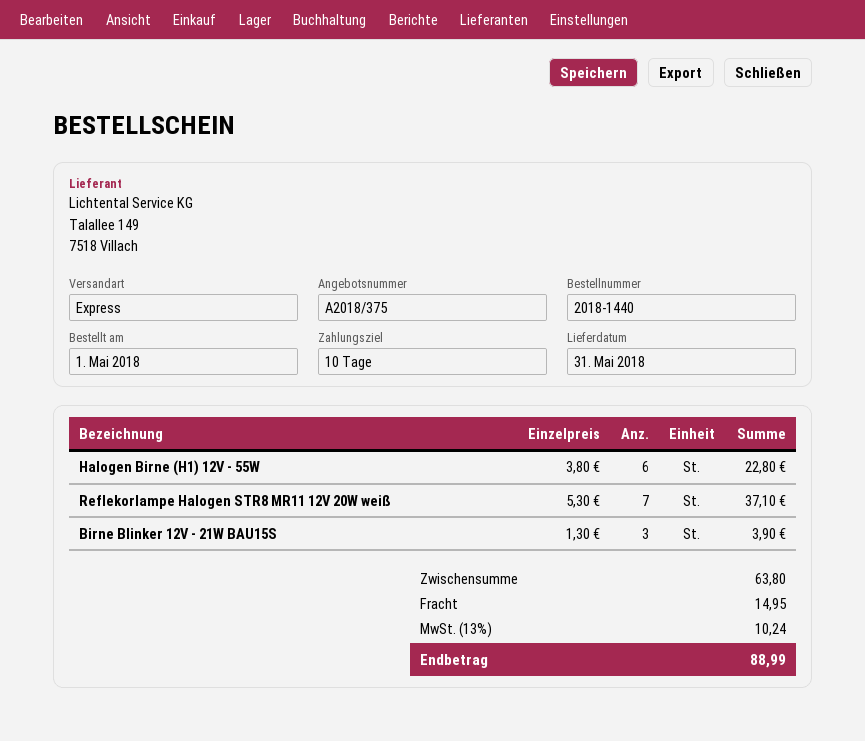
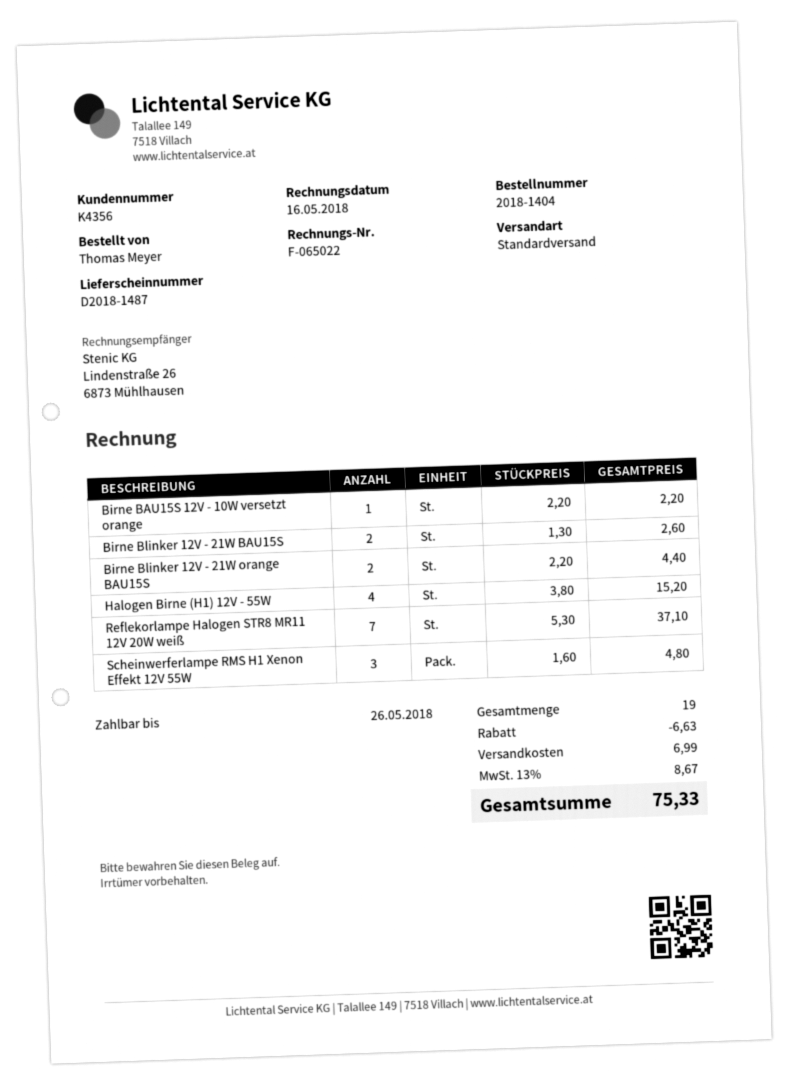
order number: 2018-1440 -> 2018-1404
shipping method: express -> standard
Halogen Birne (H1) 12V - 55W: 6 x 3.80 = 22.80 -> 4 x 3.80 = 15.20
Birne Blinker 12V - 21W BAU15S: 3 x 1.30 = 3.90 -> 2 x 1.30 = 2.60
Birne BAU15S 12V - 10W versetzt orange: none -> 1 x 2.20 = 2.20
Birne Blinker 12V - 21W orange BAU15S: none -> 2 x 2.20 = 4.40
Scheinwerferlampe RMS H1 Xenon Effekt 12V 55W: none -> 3 x 1.60 = 4.80
discount: none -> 6.63
shipping: 14.95 -> 6.99
tax: 13% = 10.24 -> 13% = 8.67
total: 88.99 -> 75.33

